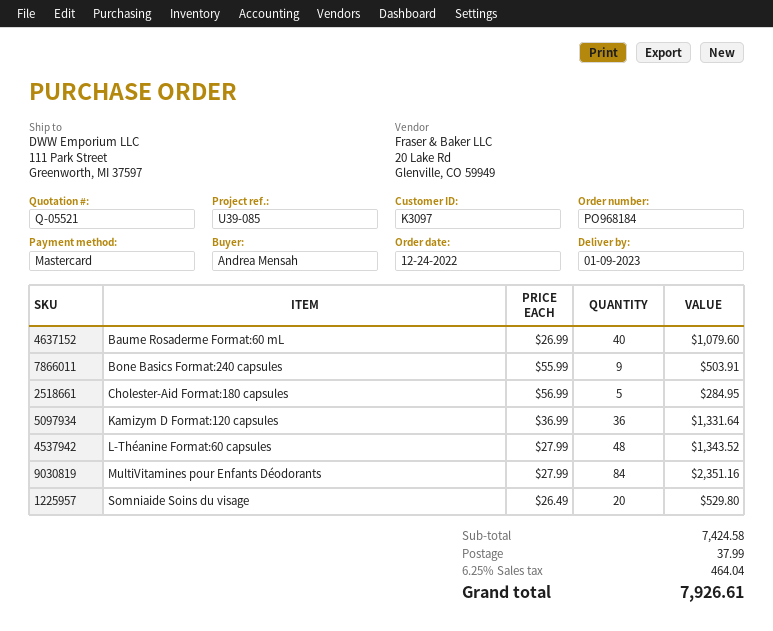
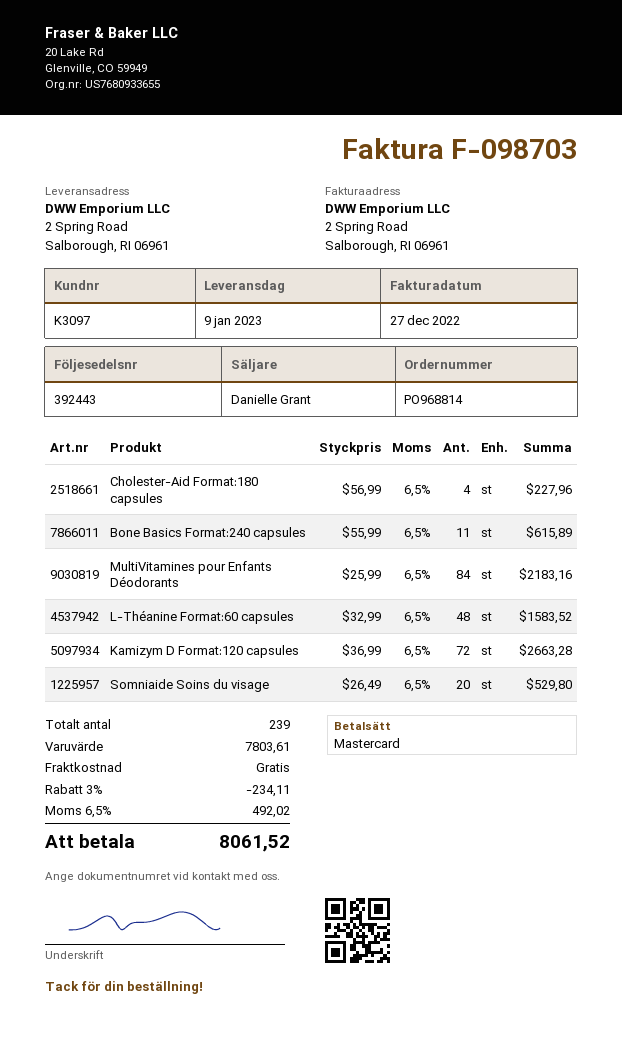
order number: PO968184 -> PO968814
ship to: 111 Park Street, Greenworth, MI 37597 -> 2 Spring Road, Salborough, RI 06961
Baume Rosaderme Format:60 mL: 40 x 26.99 = 1079.60 -> none
Bone Basics Format:240 capsules: 9 x 55.99 = 503.91 -> 11 x 55.99 = 615.89
Cholester-Aid Format:180 capsules: 5 x 56.99 = 284.95 -> 4 x 56.99 = 227.96
Kamizym D Format:120 capsules: 36 x 36.99 = 1331.64 -> 72 x 36.99 = 2663.28
L-Théanine Format:60 capsules: 48 x 27.99 = 1343.52 -> 48 x 32.99 = 1583.52
MultiVitamines pour Enfants Déodorants: 84 x 27.99 = 2351.16 -> 84 x 25.99 = 2183.16
subtotal: 7424.58 -> 7803.61
discount: none -> 3% = 234.11
shipping: 37.99 -> 0.00
tax: 6.25% = 464.04 -> 6.5% = 492.02
total: 7926.61 -> 8061.52

